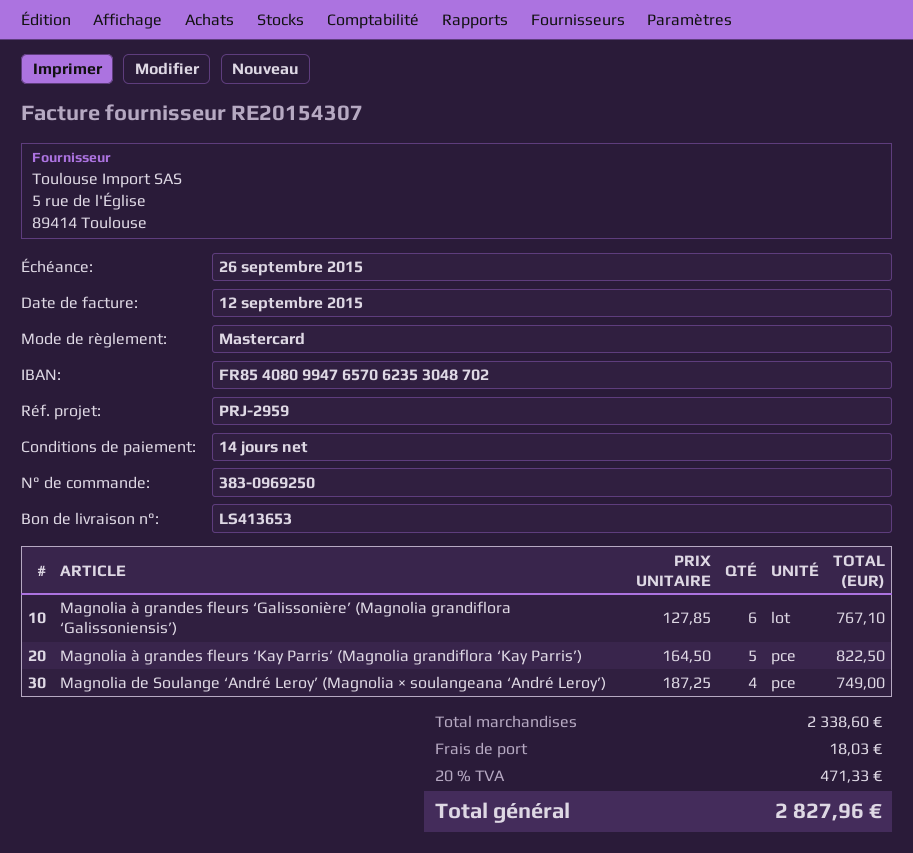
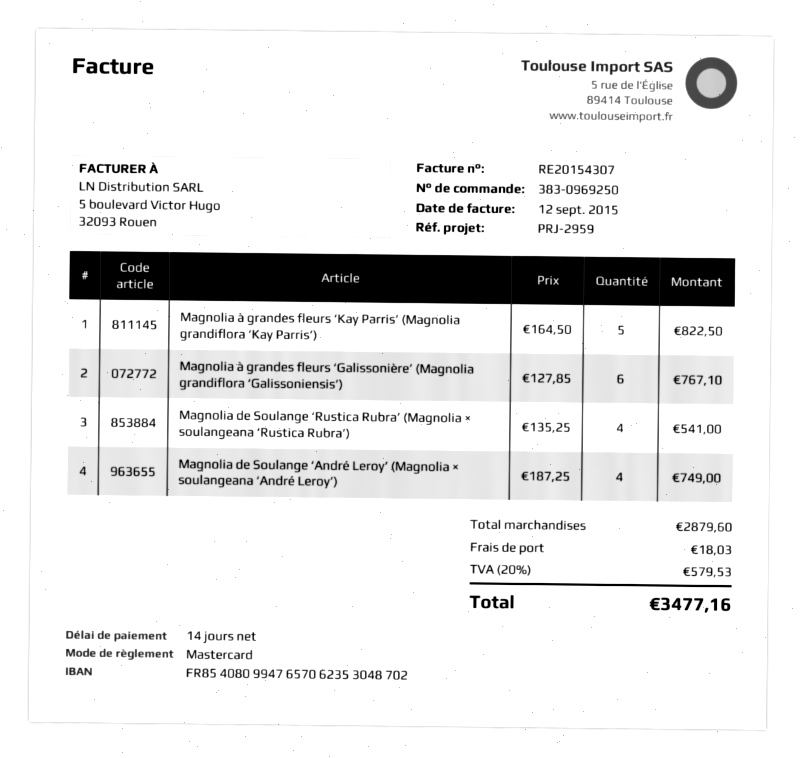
Magnolia de Soulange ‘Rustica Rubra’ (Magnolia × soulangeana ‘Rustica Rubra’): none -> 4 x 135.25 = 541.00
subtotal: 2338.60 -> 2879.60
tax: 20% = 471.33 -> 20% = 579.53
total: 2827.96 -> 3477.16

